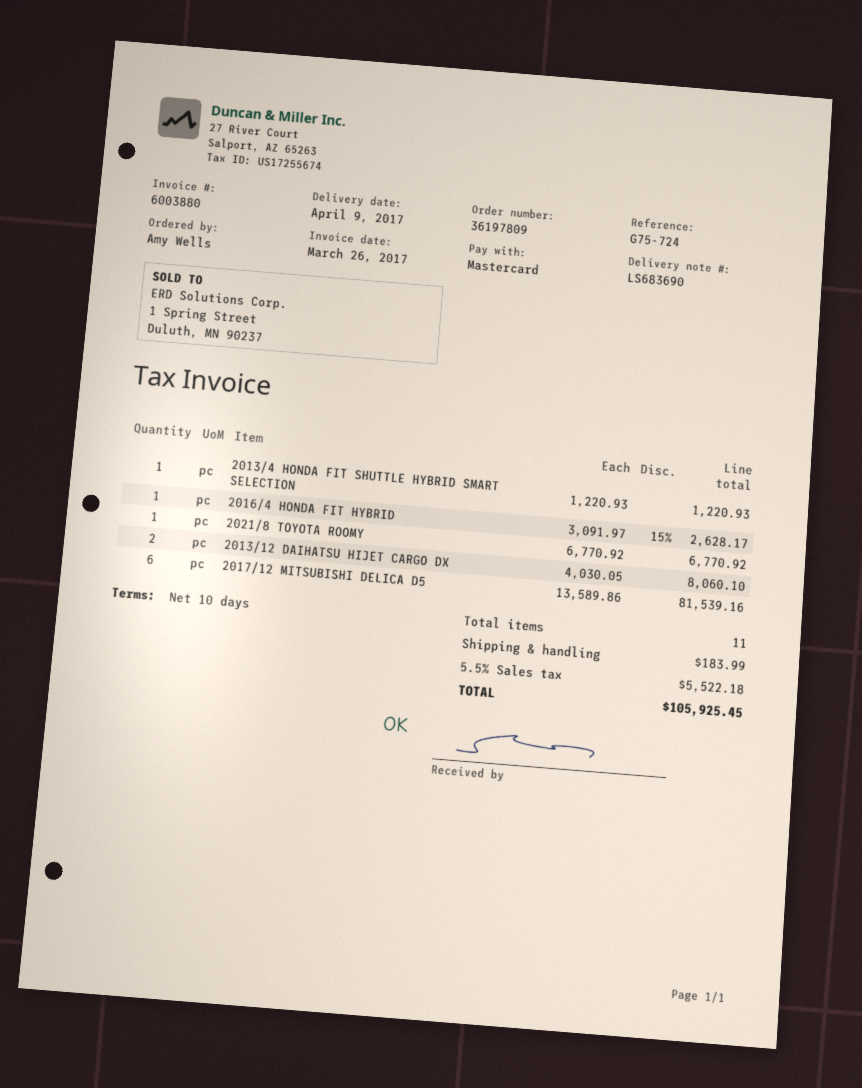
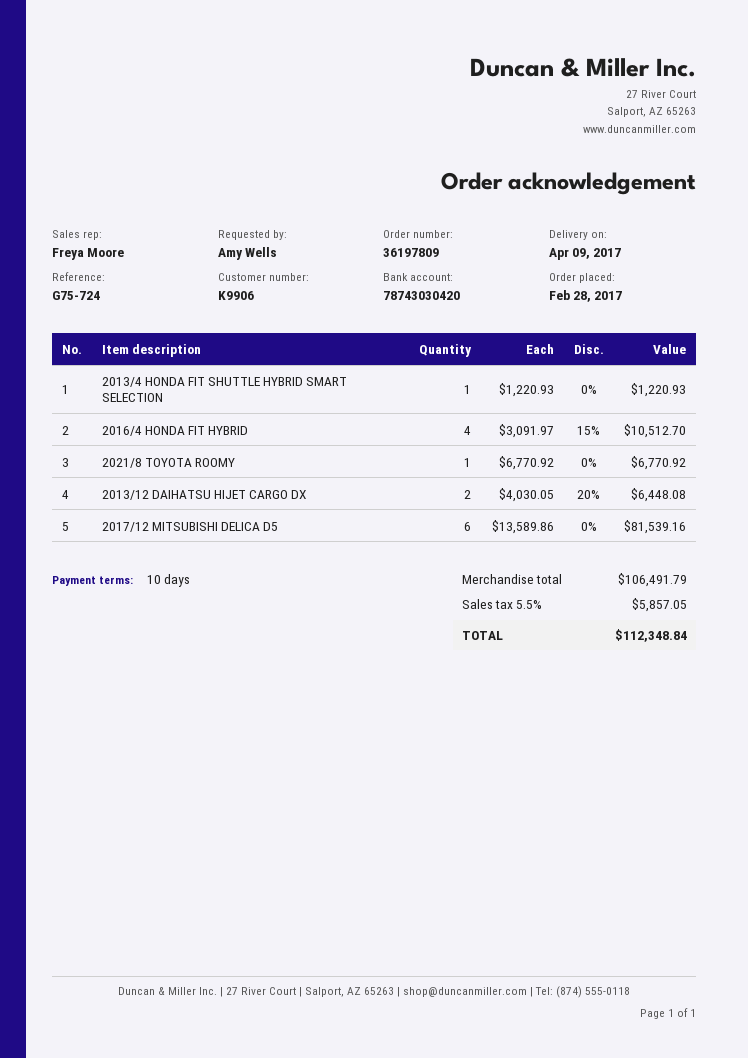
2016/4 HONDA FIT HYBRID: 1 x 3091.97 - 15% = 2628.17 -> 4 x 3091.97 - 15% = 10512.70
2013/12 DAIHATSU HIJET CARGO DX: 2 x 4030.05 = 8060.10 -> 2 x 4030.05 - 20% = 6448.08
shipping: 183.99 -> none
tax: 5.5% = 5522.18 -> 5.5% = 5857.05
total: 105925.45 -> 112348.84

